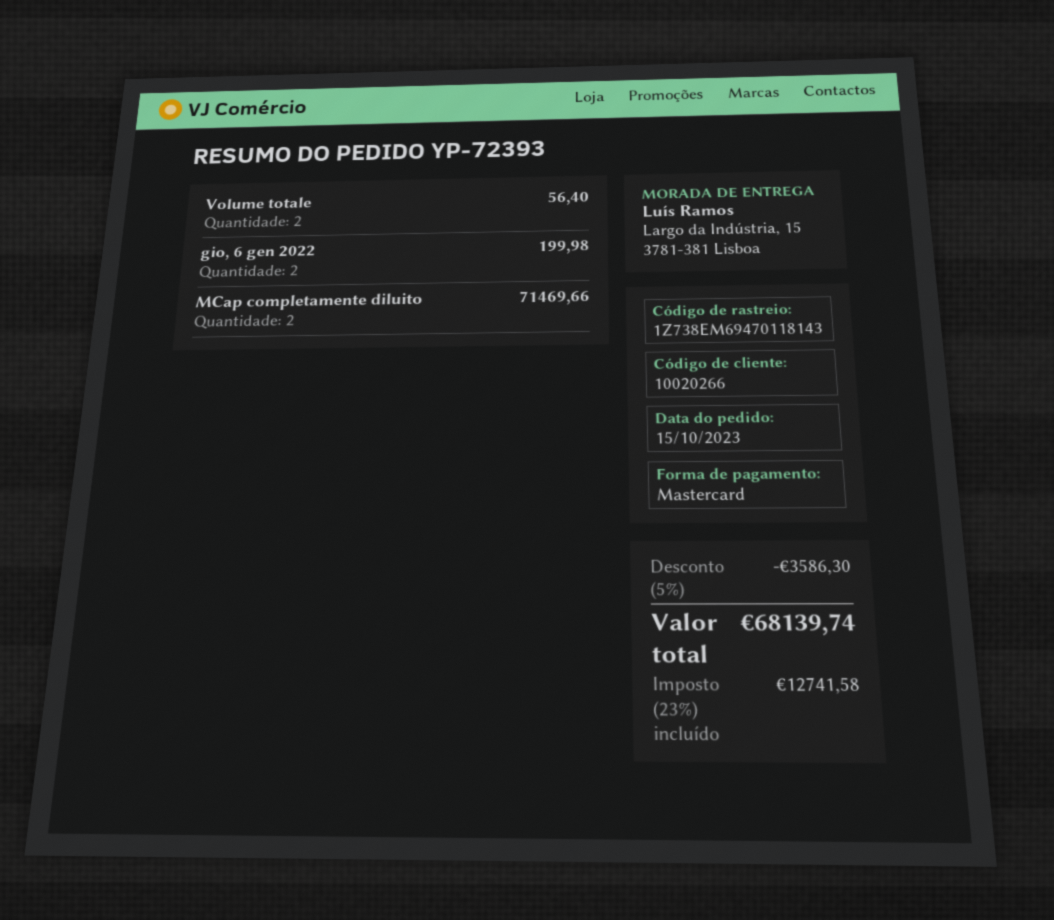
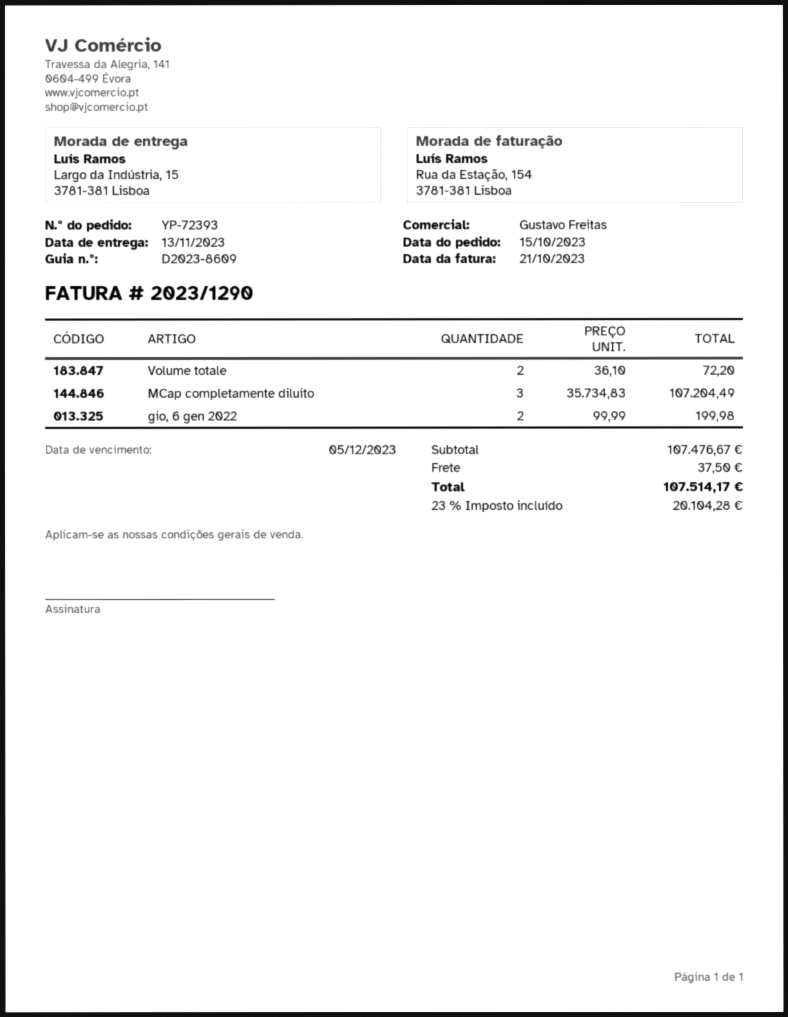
Volume totale: 2 for 56.40 -> 2 for 72.20
MCap completamente diluito: 2 for 71469.66 -> 3 for 107204.49
discount: 5% = 3586.30 -> none
shipping: none -> 37.50
tax: 23% = 12741.58 -> 23% = 20104.28
total: 68139.74 -> 107514.17

